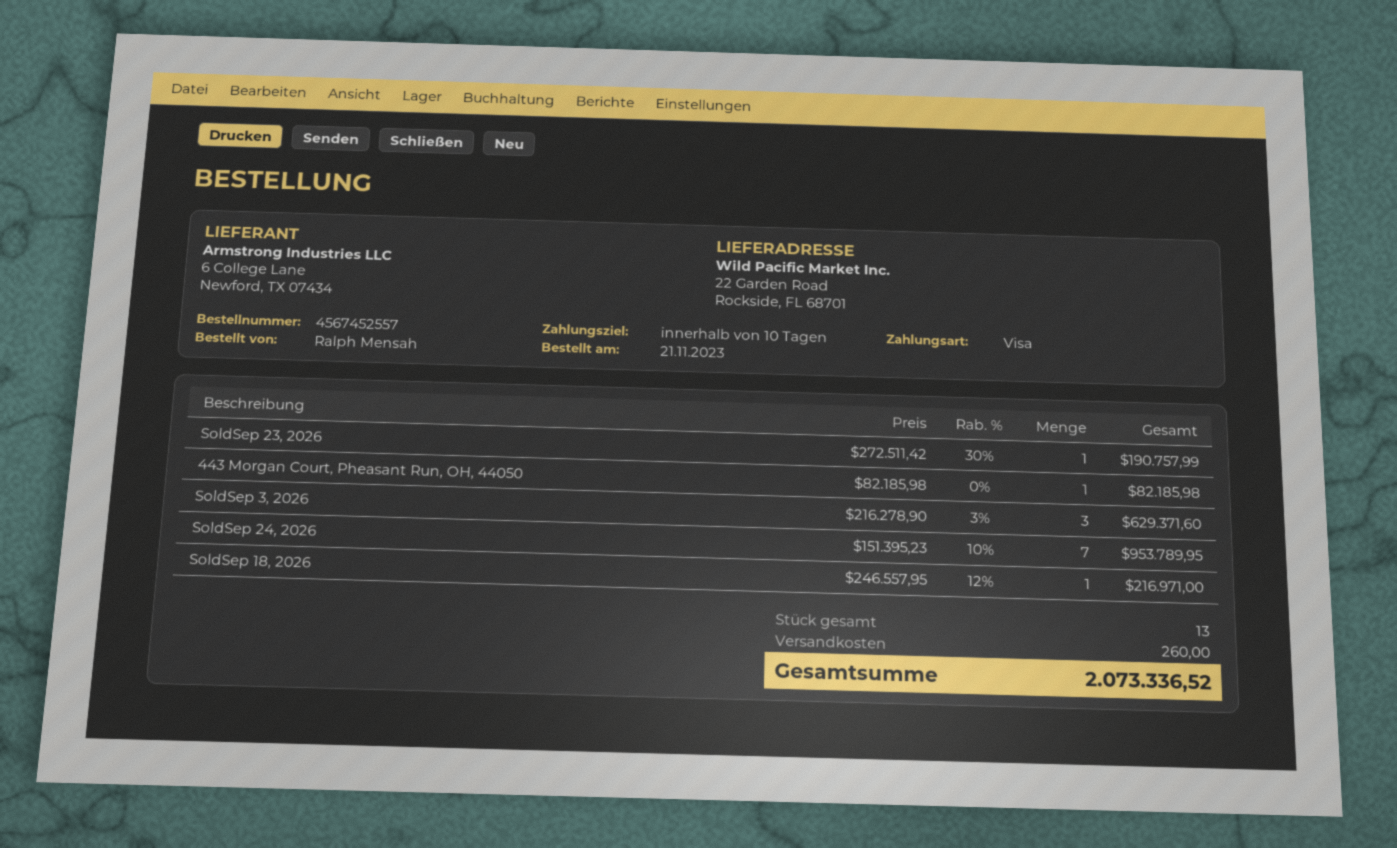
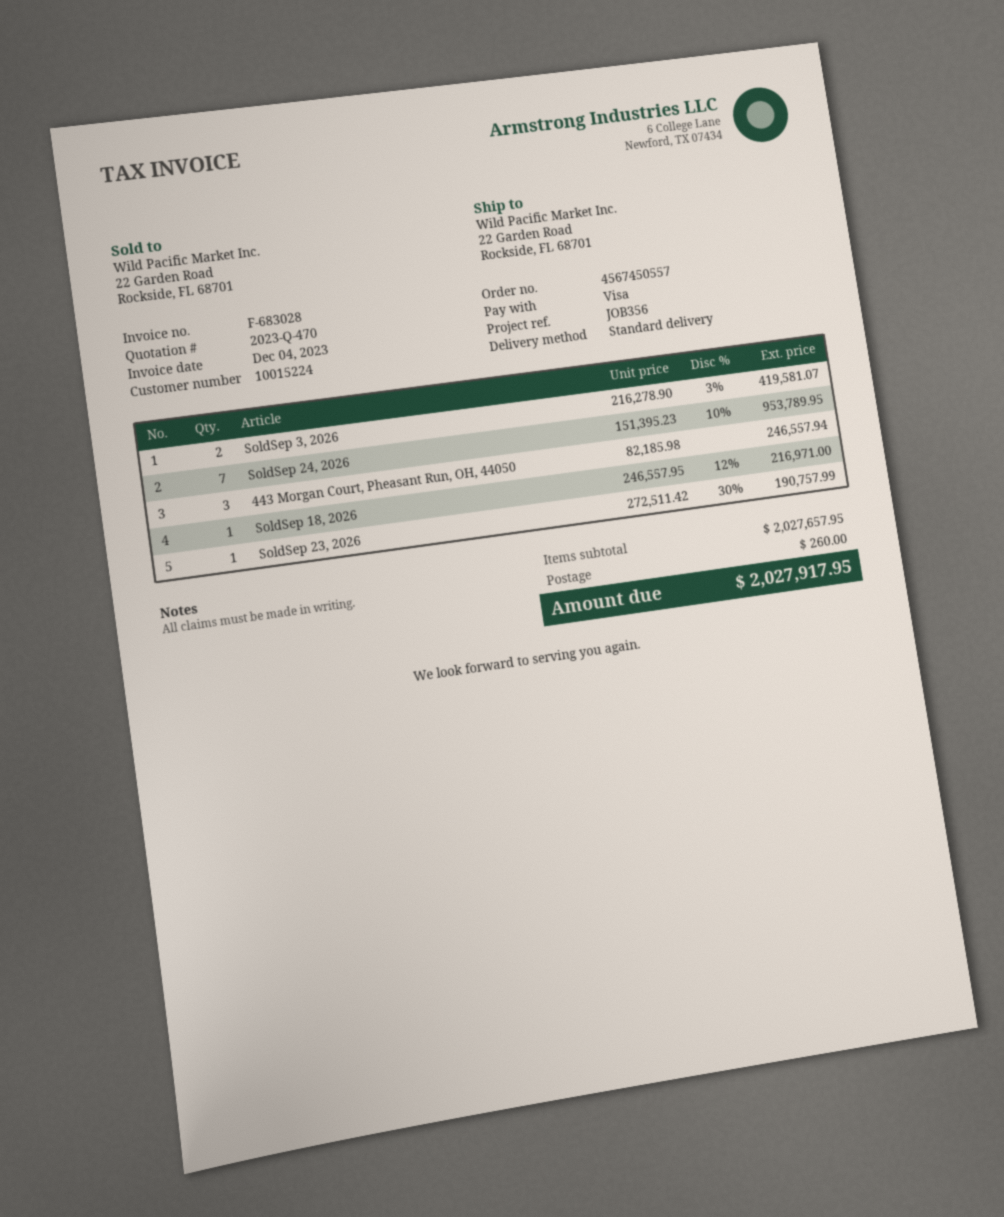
order number: 4567452557 -> 4567450557
443 Morgan Court, Pheasant Run, OH, 44050: 1 x 82185.98 = 82185.98 -> 3 x 82185.98 = 246557.94
SoldSep 3, 2026: 3 x 216278.90 - 3% = 629371.60 -> 2 x 216278.90 - 3% = 419581.07
total: 2073336.52 -> 2027917.95

